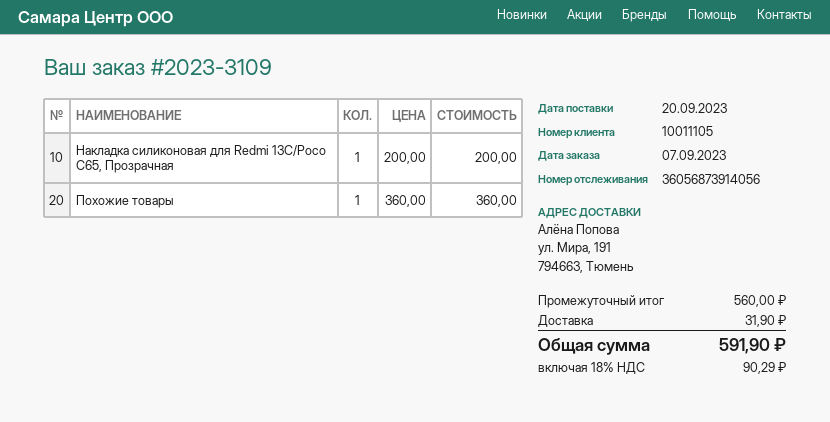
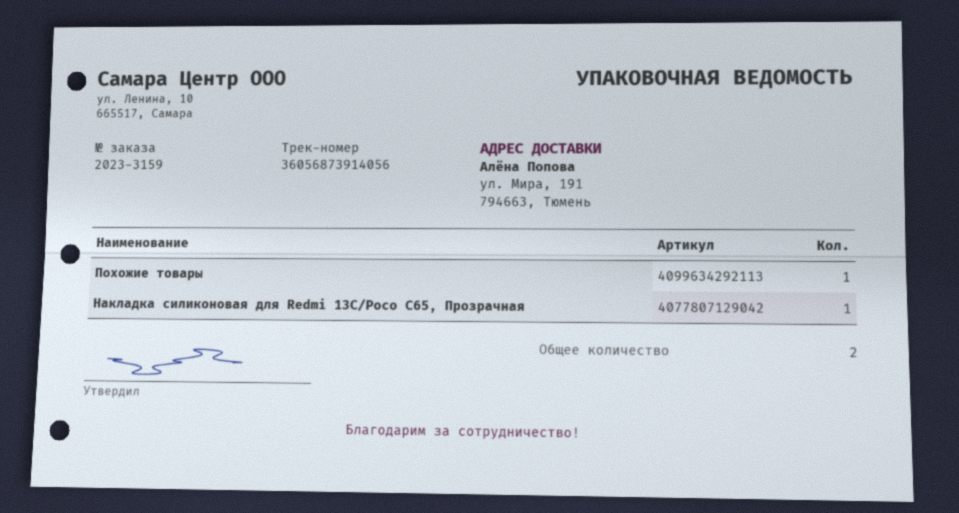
order number: 2023-3109 -> 2023-3159

